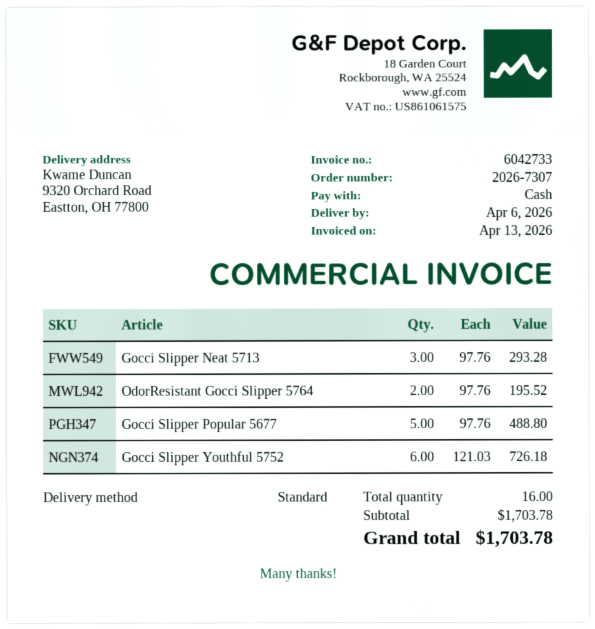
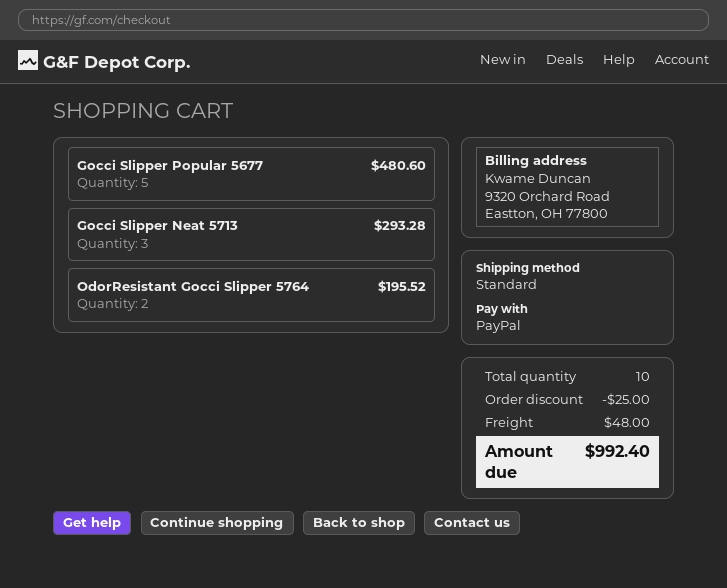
payment method: cash -> PayPal
Gocci Slipper Popular 5677: 5 for 488.80 -> 5 for 480.60
Gocci Slipper Youthful 5752: 6 for 726.18 -> none
total quantity: 16 -> 10
discount: none -> 25.00
shipping: none -> 48.00
total: 1703.78 -> 992.40

